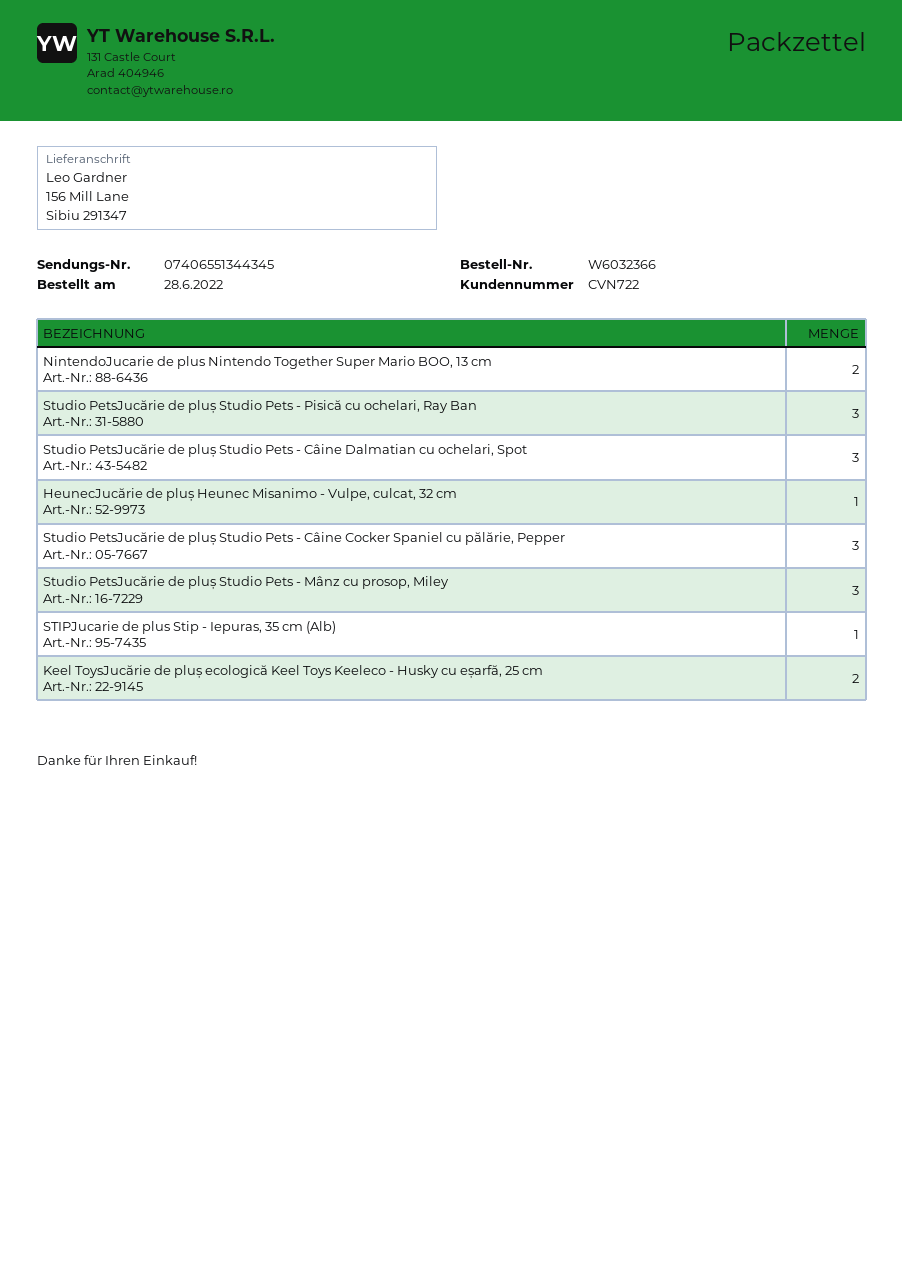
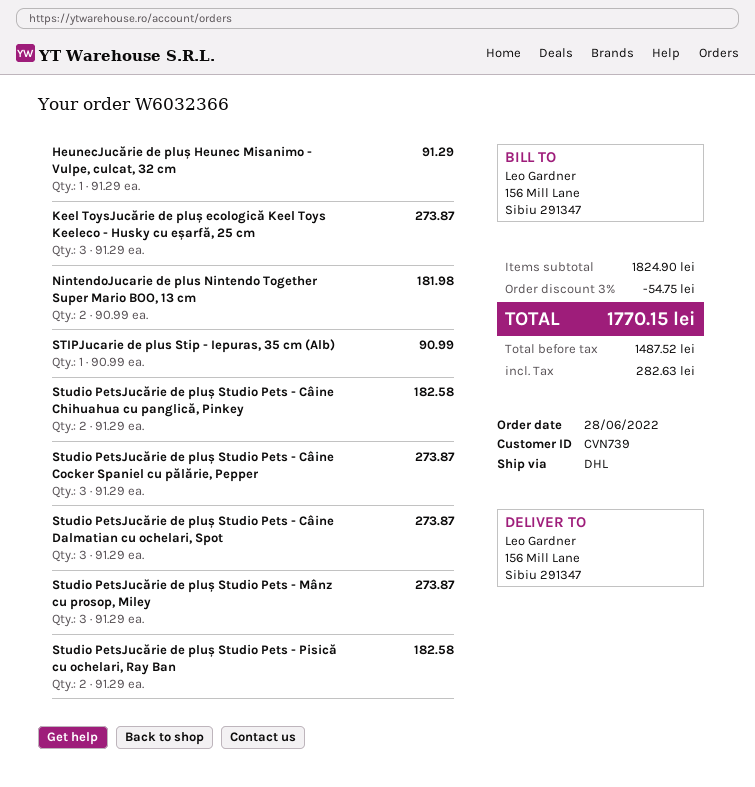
customer number: CVN722 -> CVN739
Studio PetsJucărie de pluș Studio Pets - Pisică cu ochelari, Ray Ban: 3 -> 2
Keel ToysJucărie de pluș ecologică Keel Toys Keeleco - Husky cu eșarfă, 25 cm: 2 -> 3
Studio PetsJucărie de pluș Studio Pets - Câine Chihuahua cu panglică, Pinkey: none -> 2

